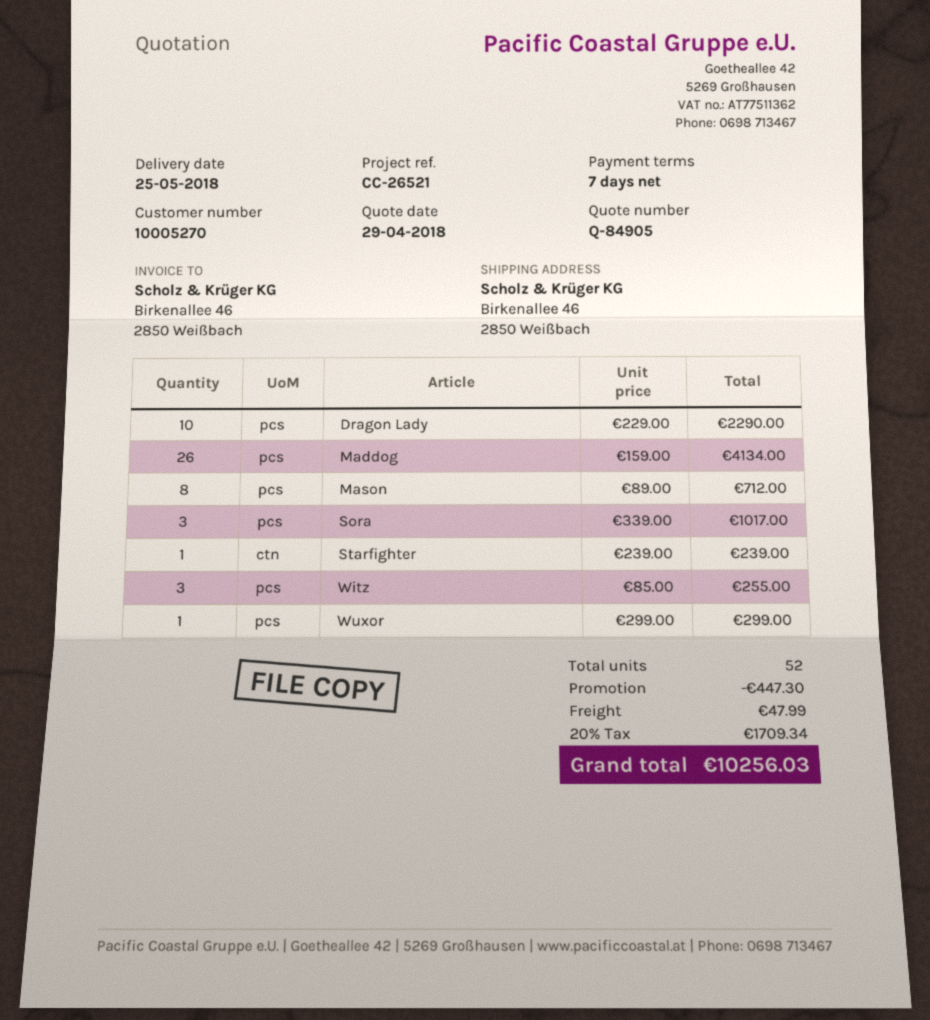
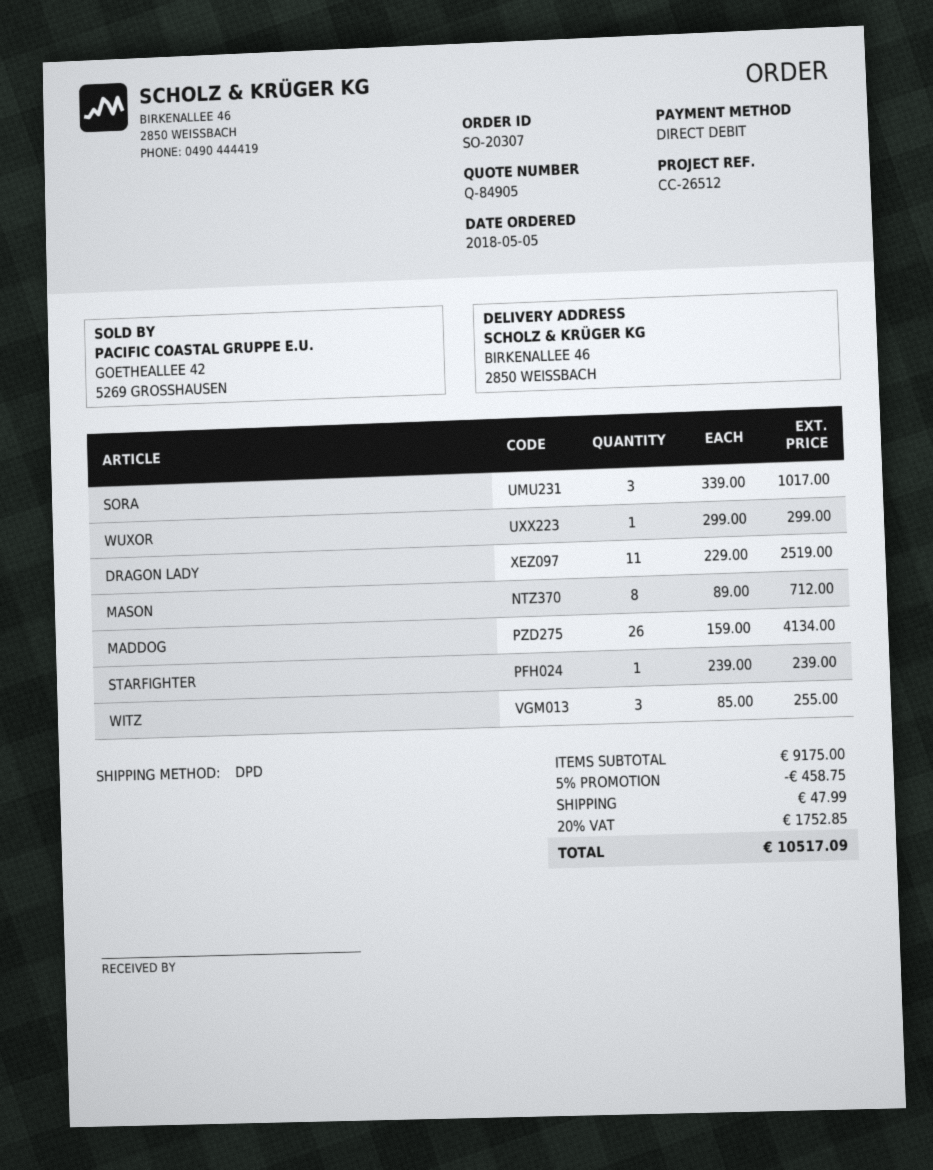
reference: CC-26521 -> CC-26512
Dragon Lady: 10 x 229.00 = 2290.00 -> 11 x 229.00 = 2519.00
discount: 447.30 -> 458.75
tax: 20% = 1709.34 -> 20% = 1752.85
total: 10256.03 -> 10517.09

